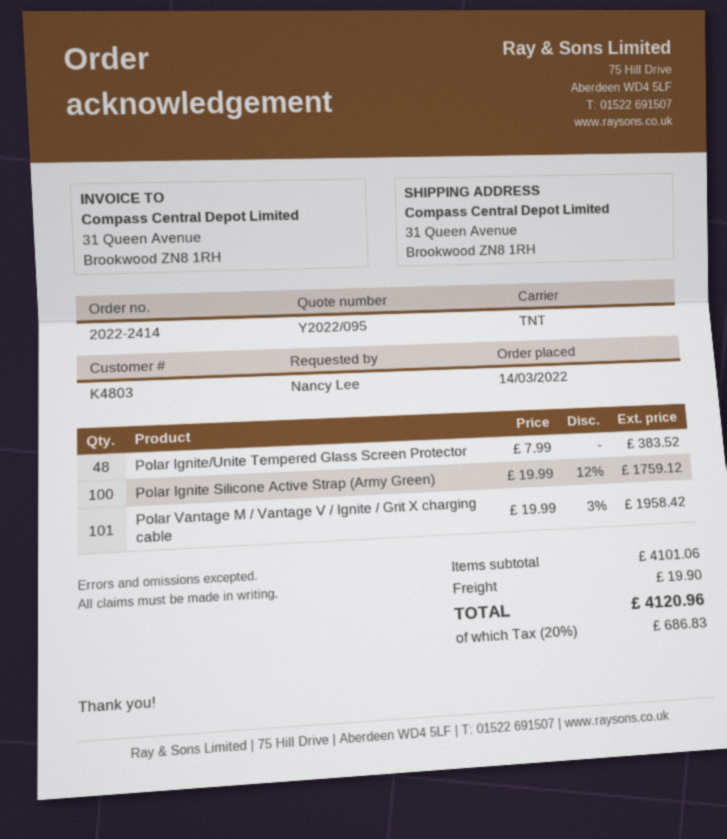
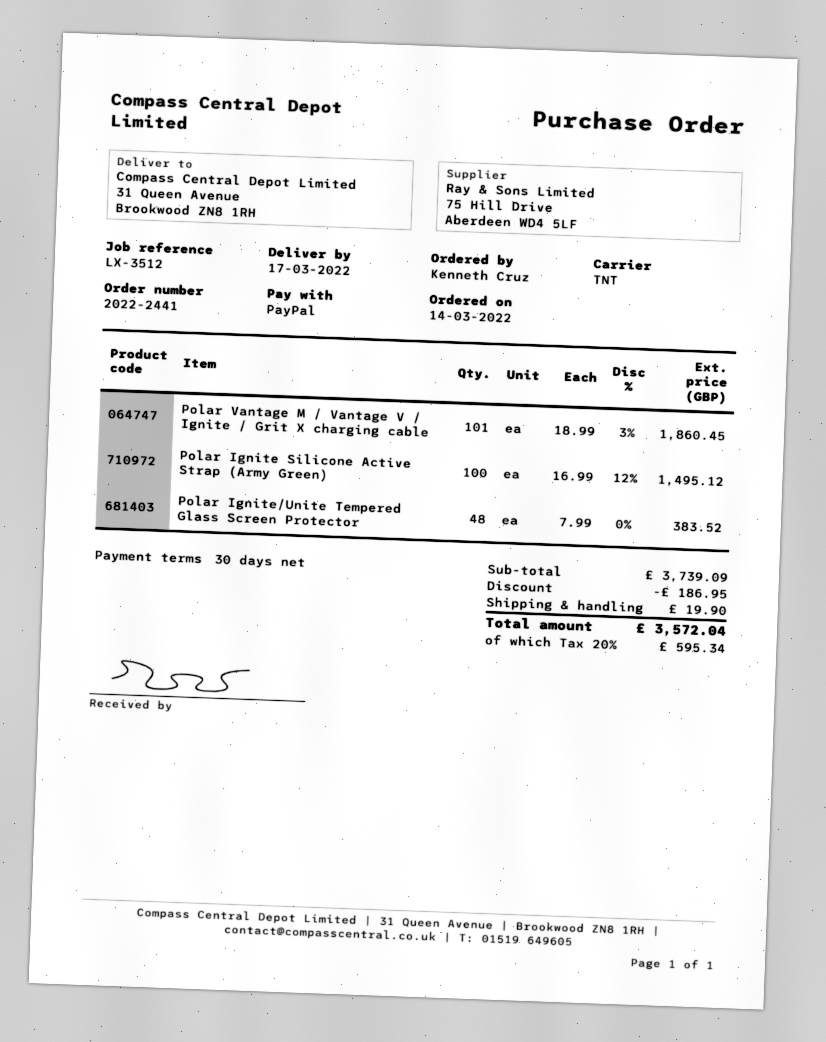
order number: 2022-2414 -> 2022-2441
ordered by: Nancy Lee -> Kenneth Cruz
Polar Ignite Silicone Active Strap (Army Green): 100 x 19.99 - 12% = 1759.12 -> 100 x 16.99 - 12% = 1495.12
Polar Vantage M / Vantage V / Ignite / Grit X charging cable: 101 x 19.99 - 3% = 1958.42 -> 101 x 18.99 - 3% = 1860.45
subtotal: 4101.06 -> 3739.09
discount: none -> 186.95
tax: 20% = 686.83 -> 20% = 595.34
total: 4120.96 -> 3572.04

